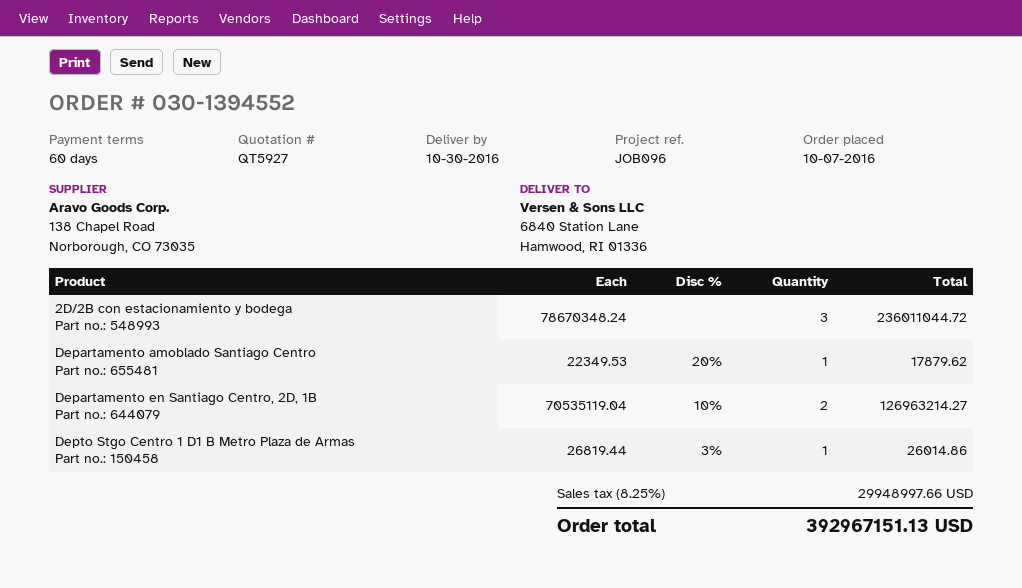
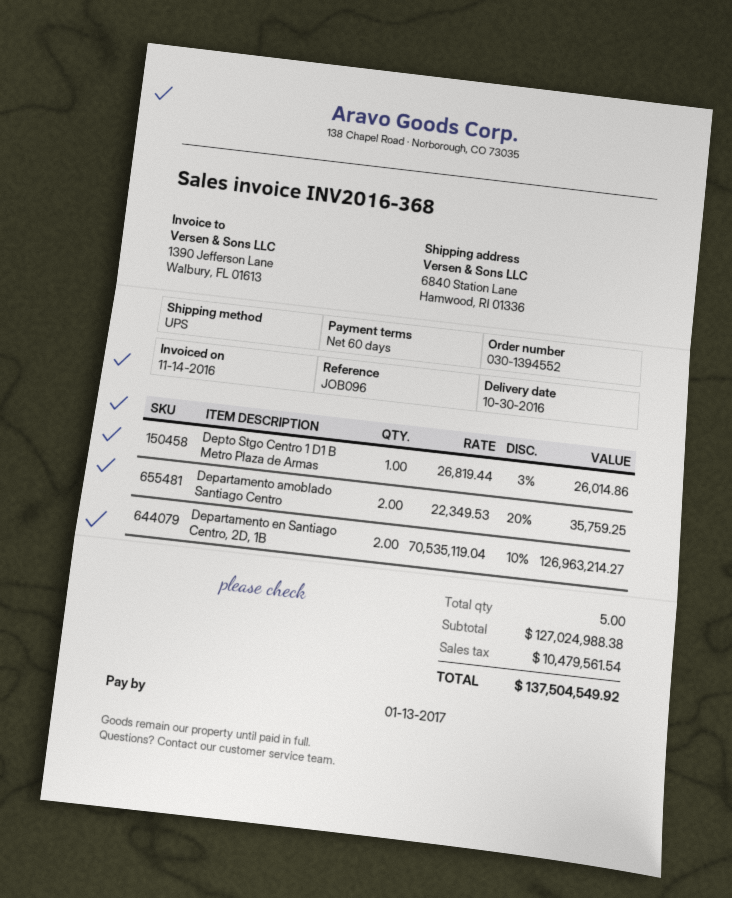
2D/2B con estacionamiento y bodega: 3 x 78670348.24 = 236011044.72 -> none
Departamento amoblado Santiago Centro: 1 x 22349.53 - 20% = 17879.62 -> 2 x 22349.53 - 20% = 35759.25
tax: 29948997.66 -> 10479561.54
total: 392967151.13 -> 137504549.92

